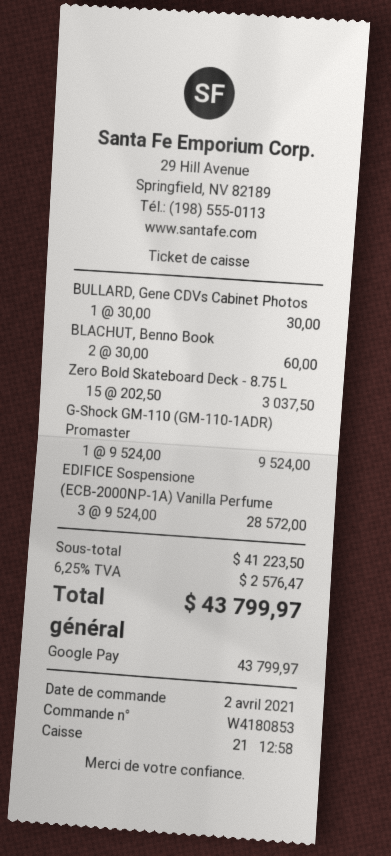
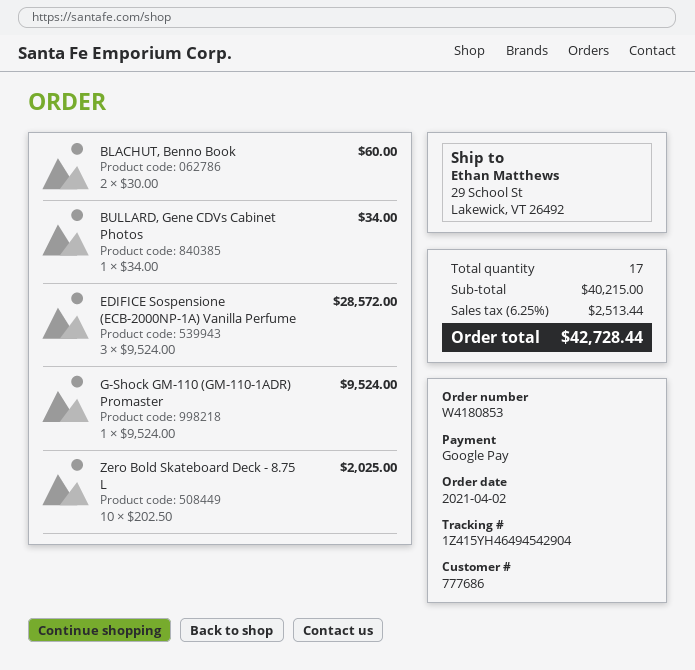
BULLARD, Gene CDVs Cabinet Photos: 1 x 30.00 = 30.00 -> 1 x 34.00 = 34.00
Zero Bold Skateboard Deck - 8.75 L: 15 x 202.50 = 3037.50 -> 10 x 202.50 = 2025.00
subtotal: 41223.50 -> 40215.00
tax: 6.25% = 2576.47 -> 6.25% = 2513.44
total: 43799.97 -> 42728.44

